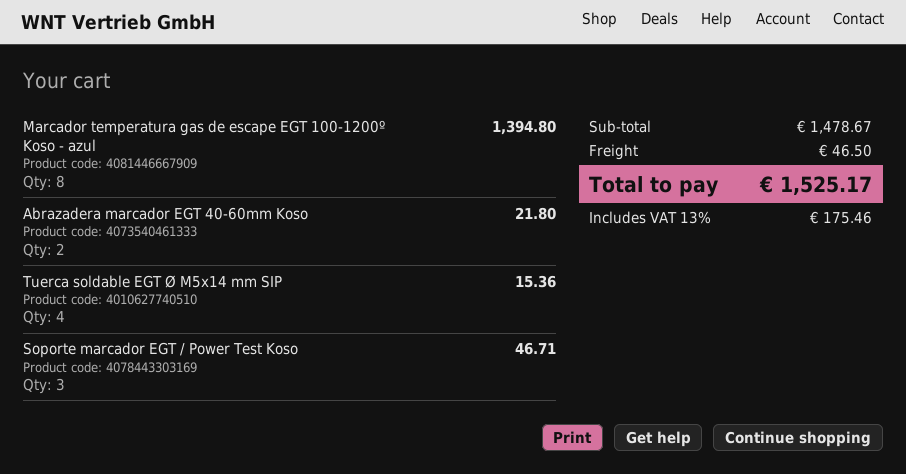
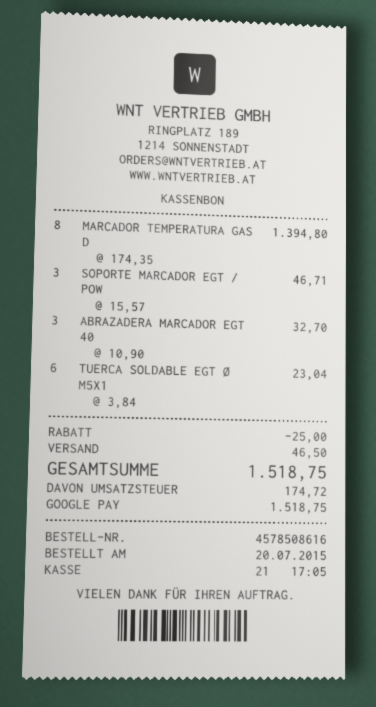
Abrazadera marcador EGT 40-60mm Koso: 2 for 21.80 -> 3 for 32.70
Tuerca soldable EGT Ø M5x14 mm SIP: 4 for 15.36 -> 6 for 23.04
discount: none -> 25.00
tax: 175.46 -> 174.72
total: 1525.17 -> 1518.75

